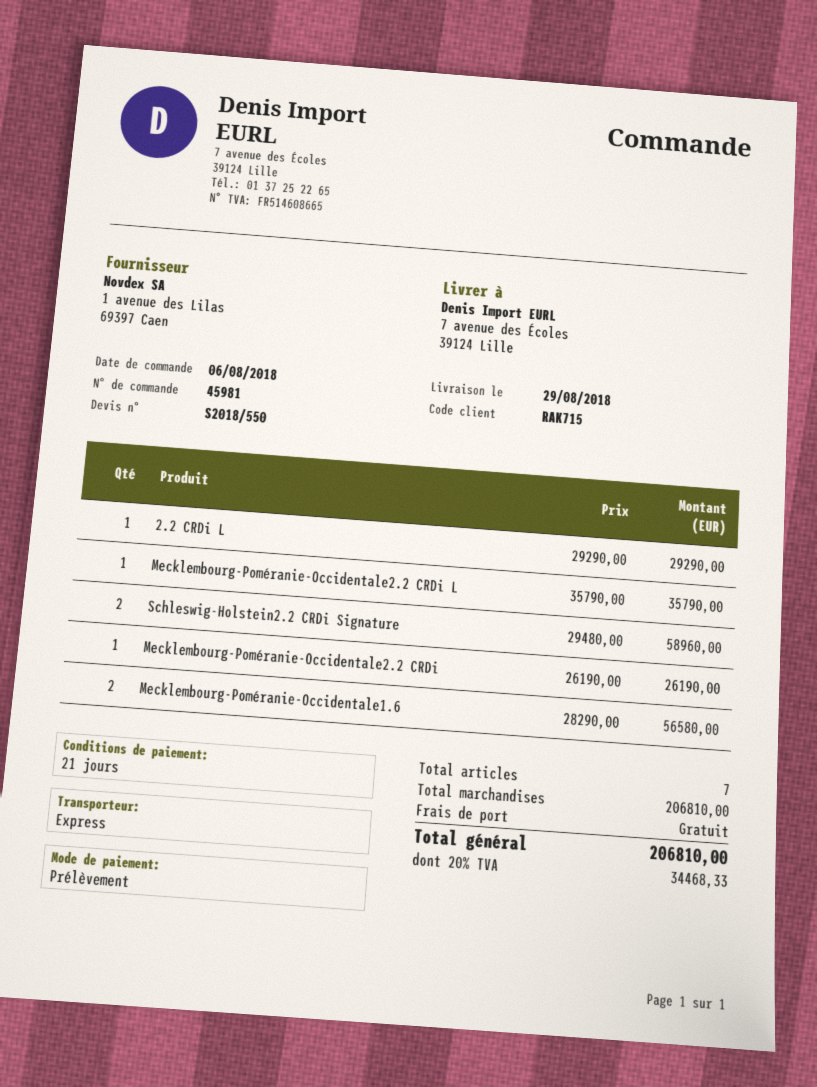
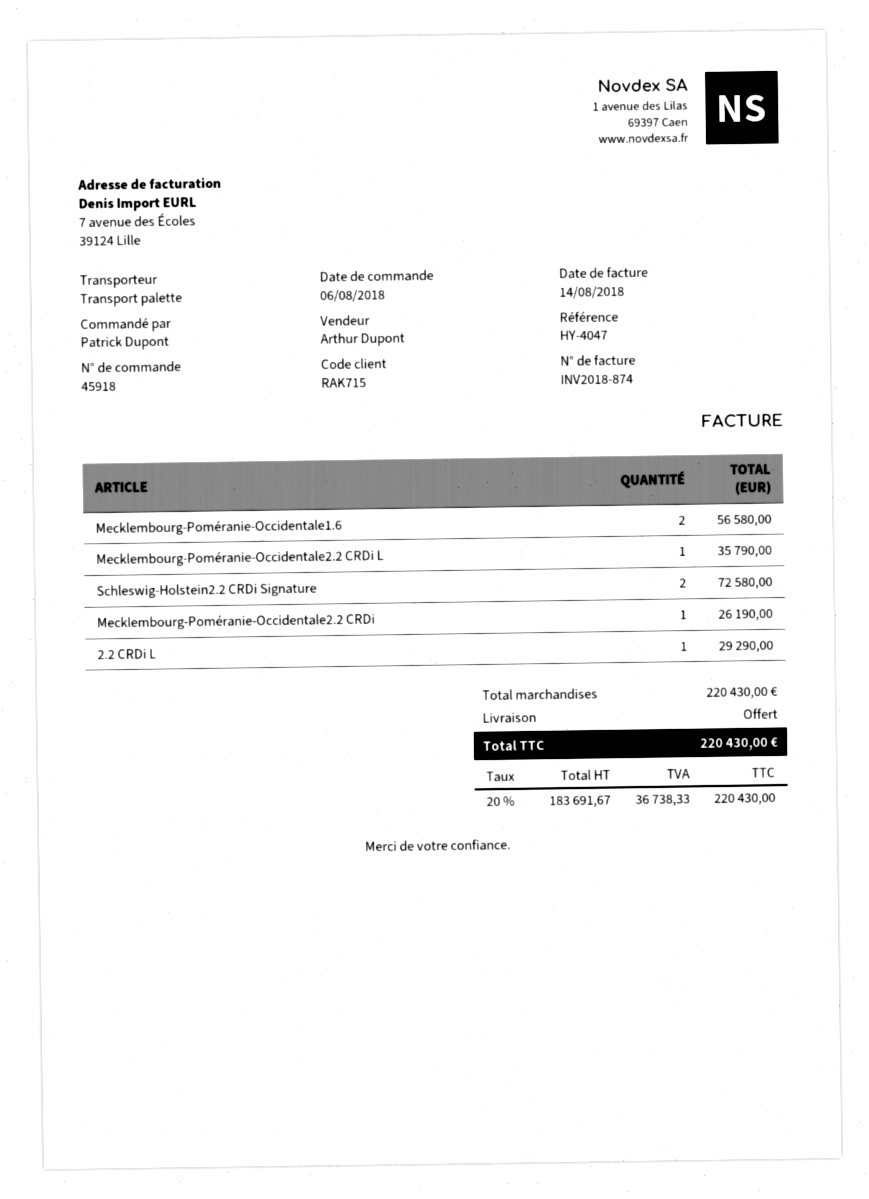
order number: 45981 -> 45918
shipping method: express -> pallet freight
Schleswig-Holstein2.2 CRDi Signature: 2 for 58960.00 -> 2 for 72580.00
subtotal: 206810.00 -> 220430.00
tax: 20% = 34468.33 -> 20% = 36738.33
total: 206810.00 -> 220430.00

